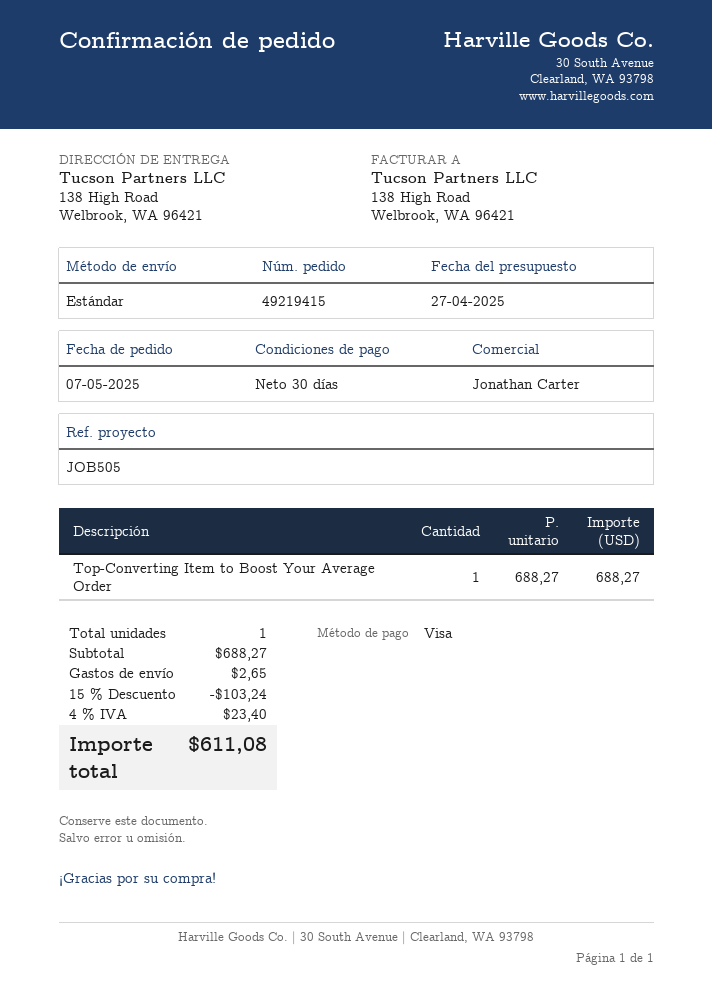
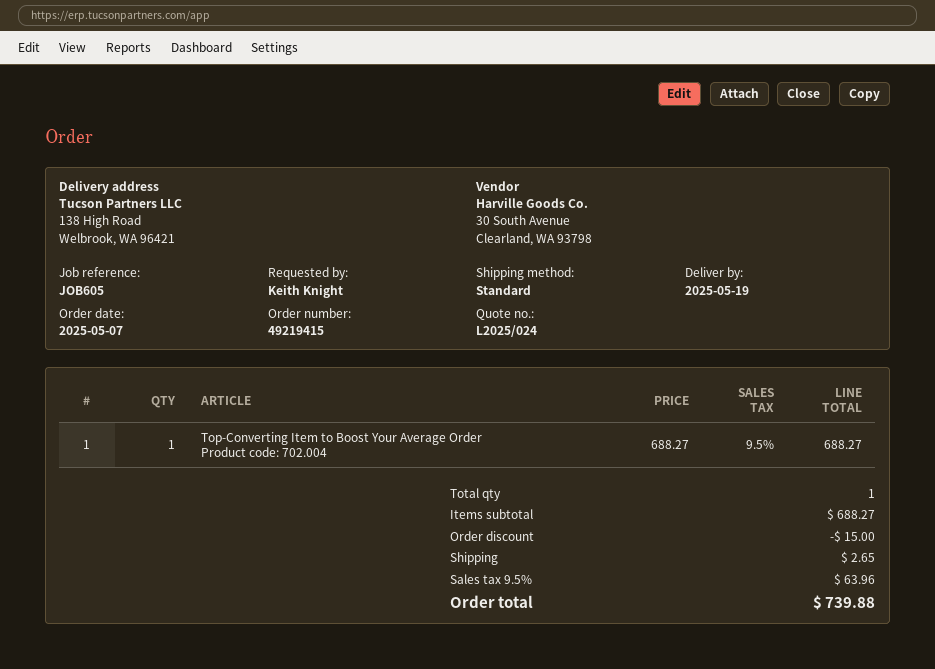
reference: JOB505 -> JOB605
discount: 103.24 -> 15.00
tax: 4% = 23.40 -> 9.5% = 63.96
total: 611.08 -> 739.88

